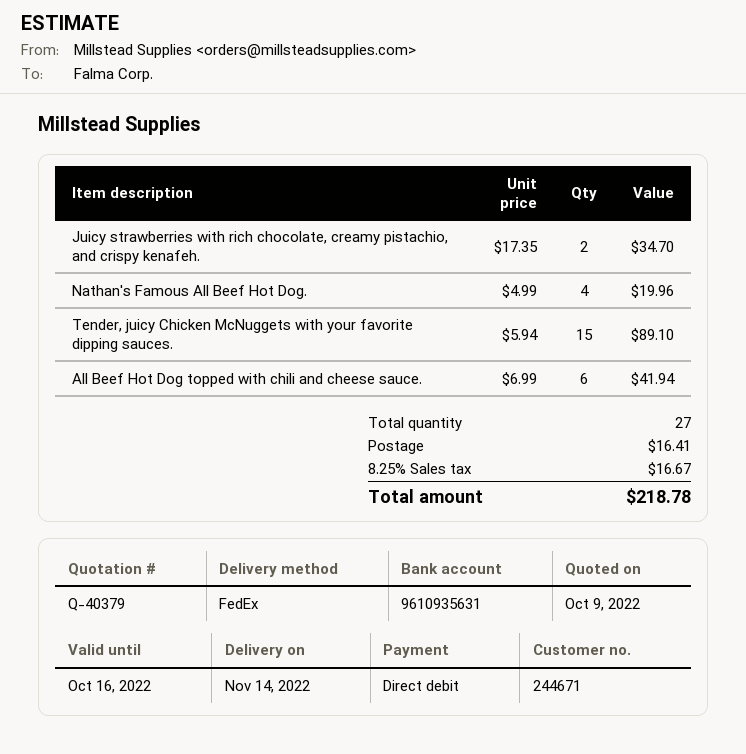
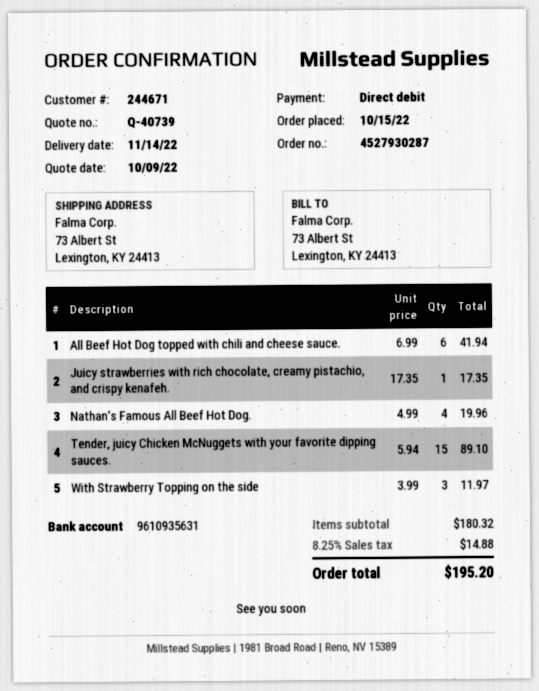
quote number: Q-40379 -> Q-40739
Juicy strawberries with rich chocolate, creamy pistachio, and crispy kenafeh.: 2 x 17.35 = 34.70 -> 1 x 17.35 = 17.35
With Strawberry Topping on the side: none -> 3 x 3.99 = 11.97
shipping: 16.41 -> none
tax: 8.25% = 16.67 -> 8.25% = 14.88
total: 218.78 -> 195.20

